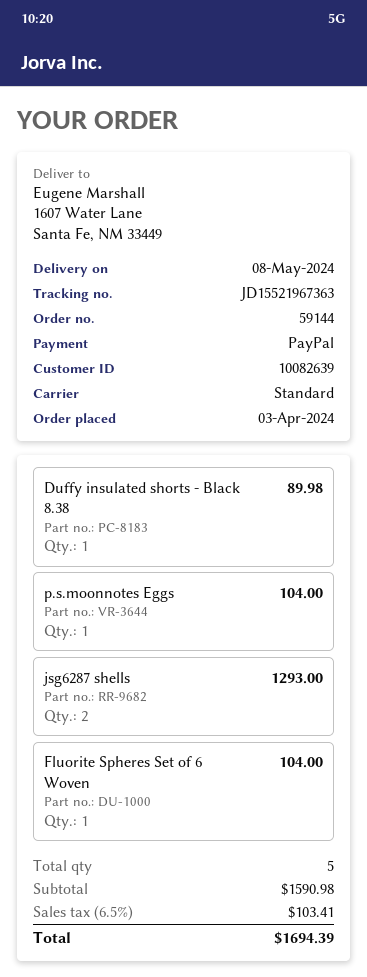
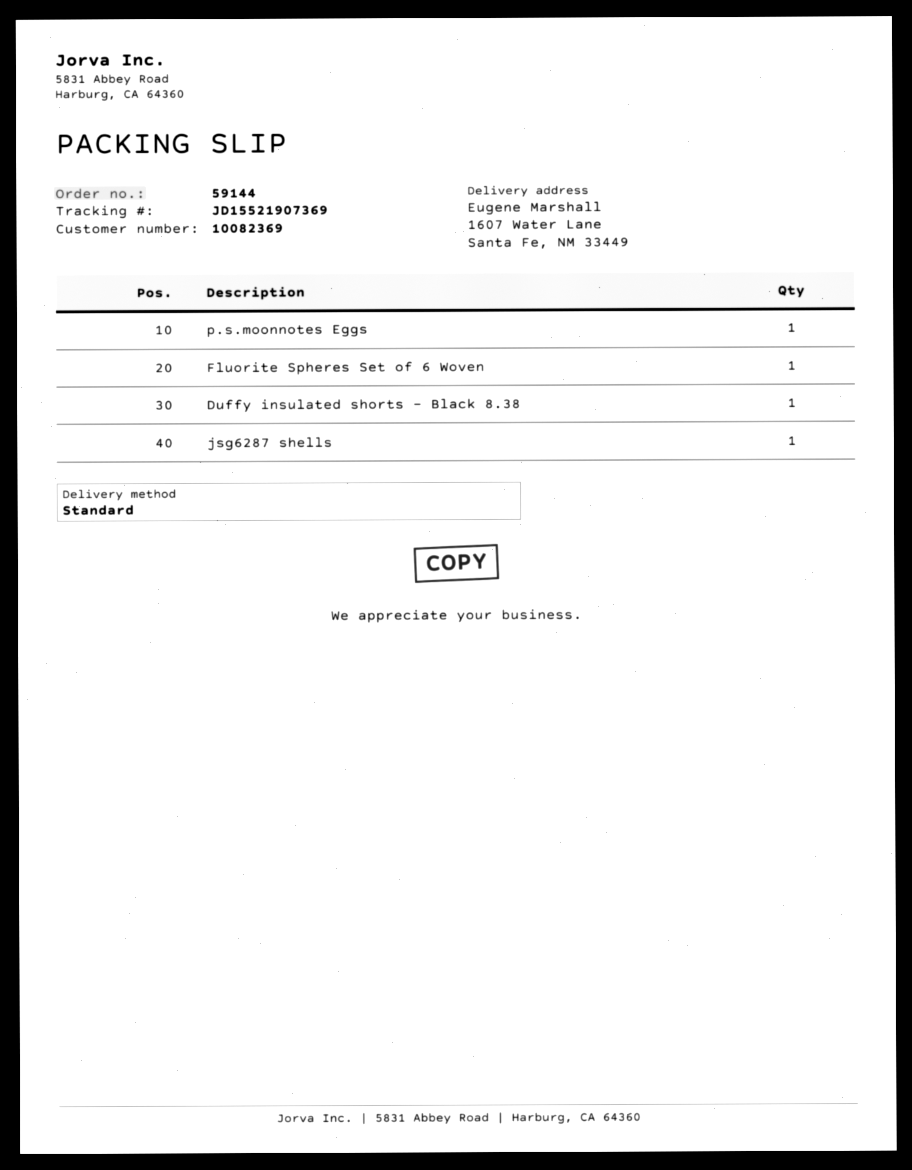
customer number: 10082639 -> 10082369
tracking number: JD15521967363 -> JD15521907369
jsg6287 shells: 2 -> 1

